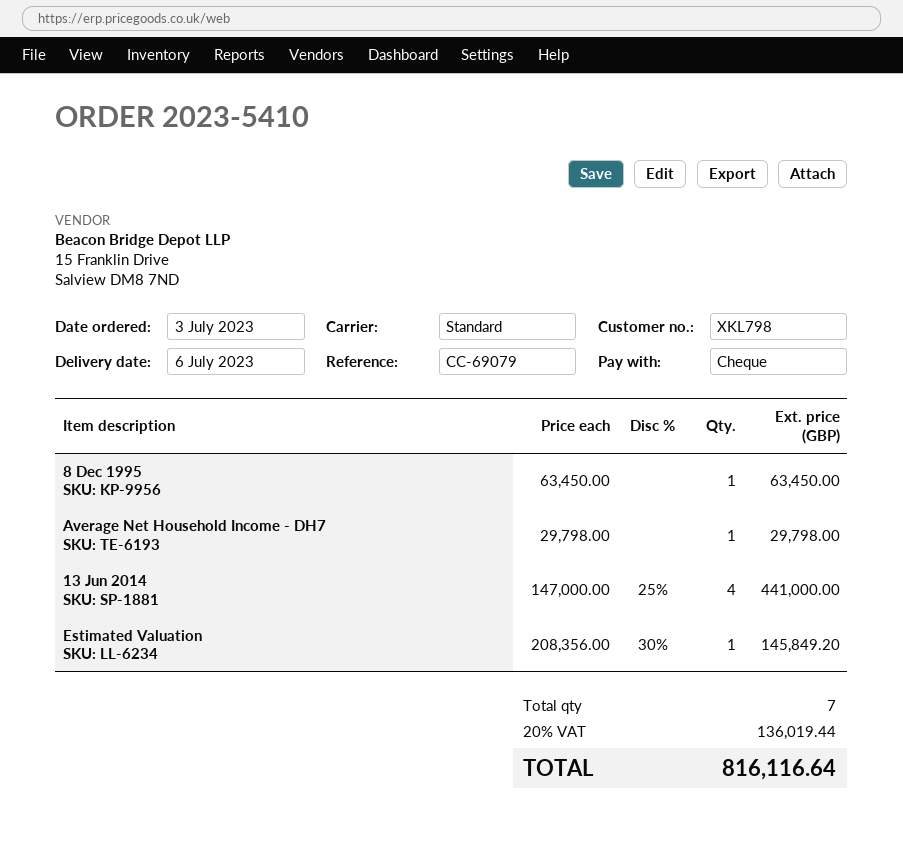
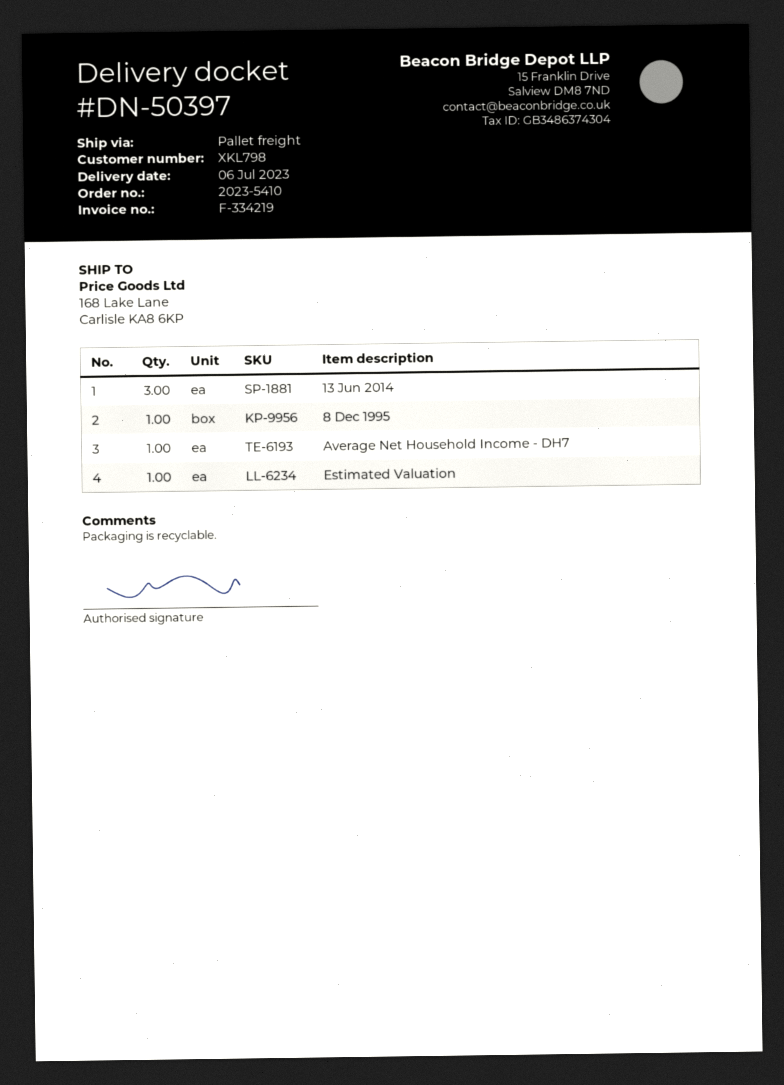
shipping method: standard -> pallet freight
13 Jun 2014: 4 -> 3

